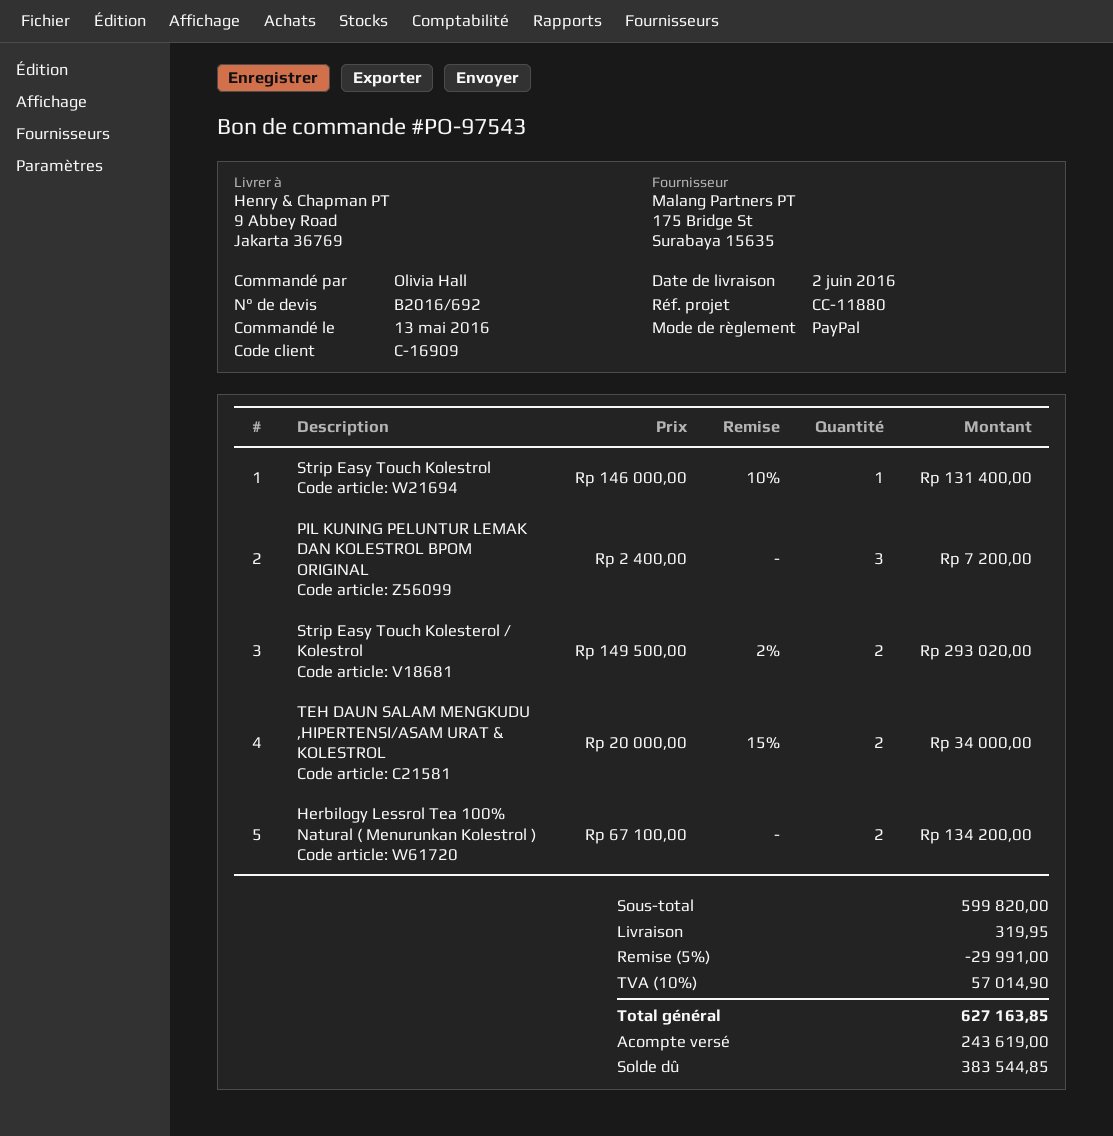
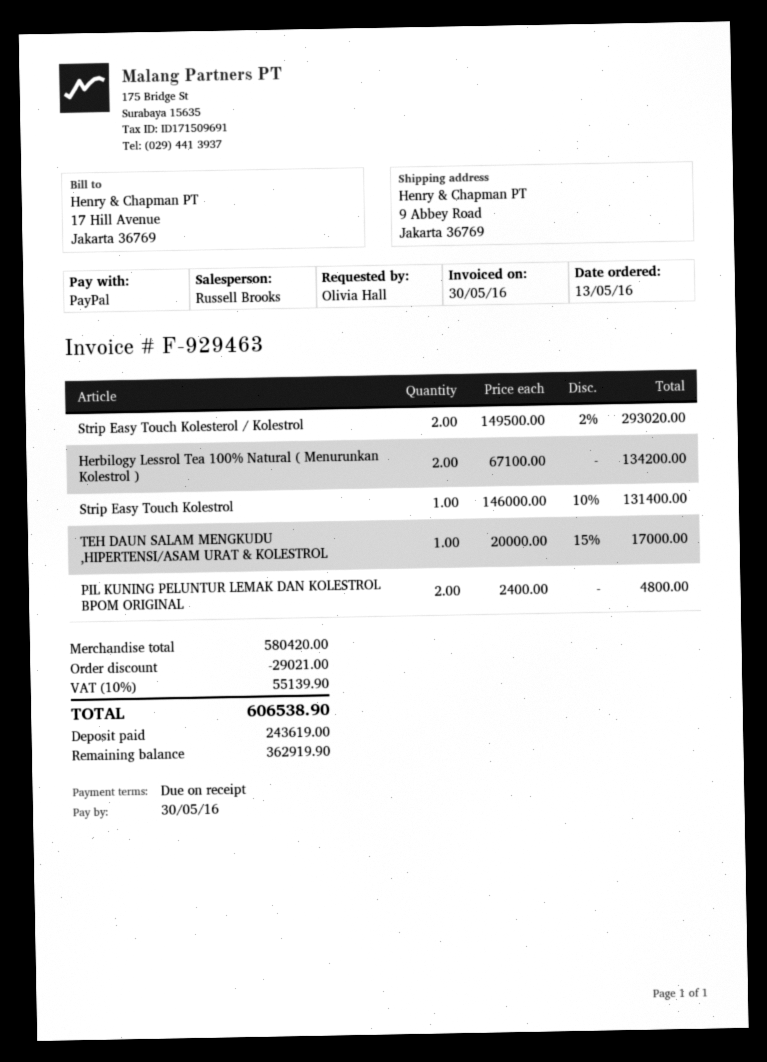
PIL KUNING PELUNTUR LEMAK DAN KOLESTROL BPOM ORIGINAL: 3 x 2400.00 = 7200.00 -> 2 x 2400.00 = 4800.00
TEH DAUN SALAM MENGKUDU ,HIPERTENSI/ASAM URAT & KOLESTROL: 2 x 20000.00 - 15% = 34000.00 -> 1 x 20000.00 - 15% = 17000.00
subtotal: 599820.00 -> 580420.00
discount: 29991.00 -> 29021.00
shipping: 319.95 -> none
tax: 10% = 57014.90 -> 10% = 55139.90
total: 627163.85 -> 606538.90
balance: 383544.85 -> 362919.90

